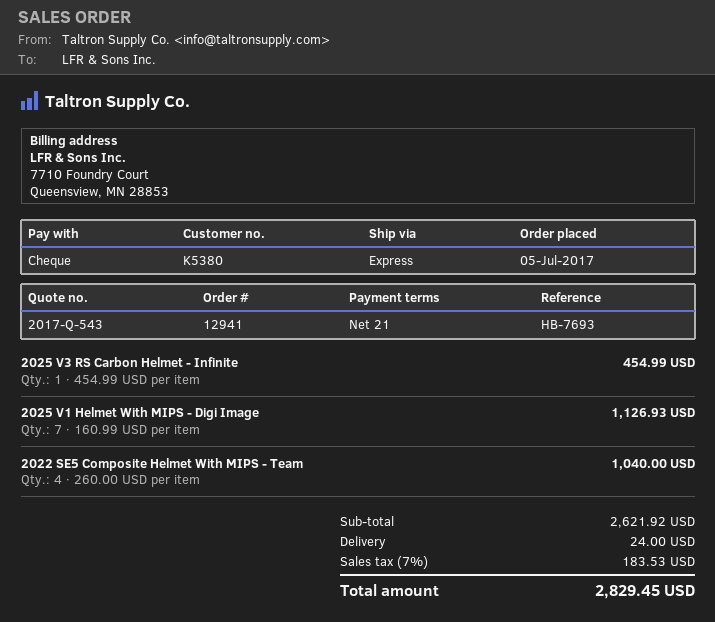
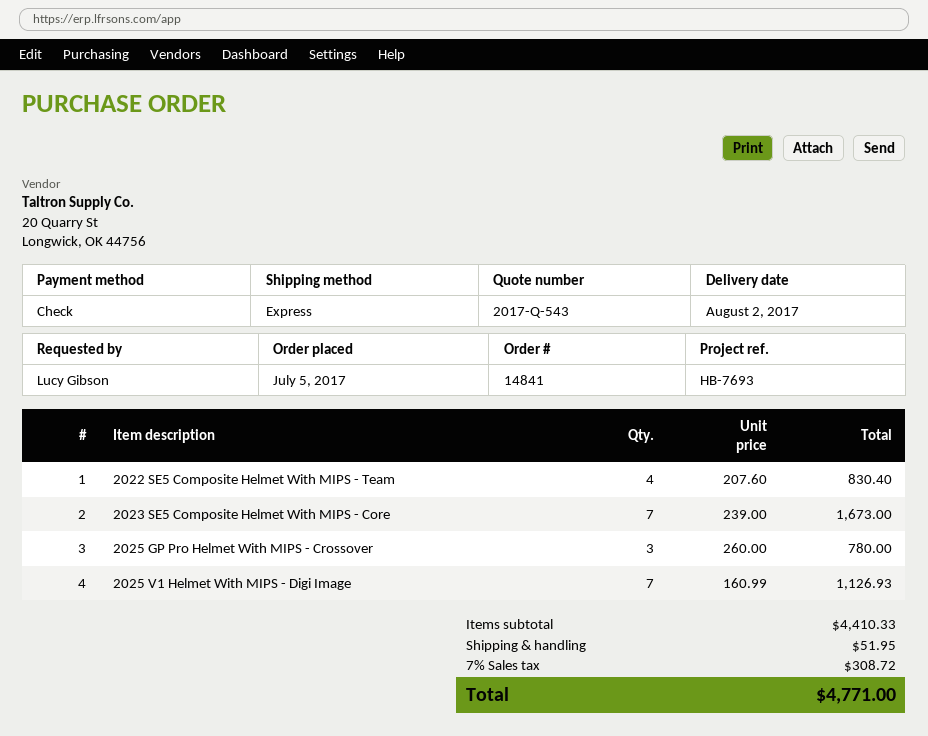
order number: 12941 -> 14841
2025 V3 RS Carbon Helmet - Infinite: 1 x 454.99 = 454.99 -> none
2022 SE5 Composite Helmet With MIPS - Team: 4 x 260.00 = 1040.00 -> 4 x 207.60 = 830.40
2023 SE5 Composite Helmet With MIPS - Core: none -> 7 x 239.00 = 1673.00
2025 GP Pro Helmet With MIPS - Crossover: none -> 3 x 260.00 = 780.00
subtotal: 2621.92 -> 4410.33
shipping: 24.00 -> 51.95
tax: 7% = 183.53 -> 7% = 308.72
total: 2829.45 -> 4771.00

